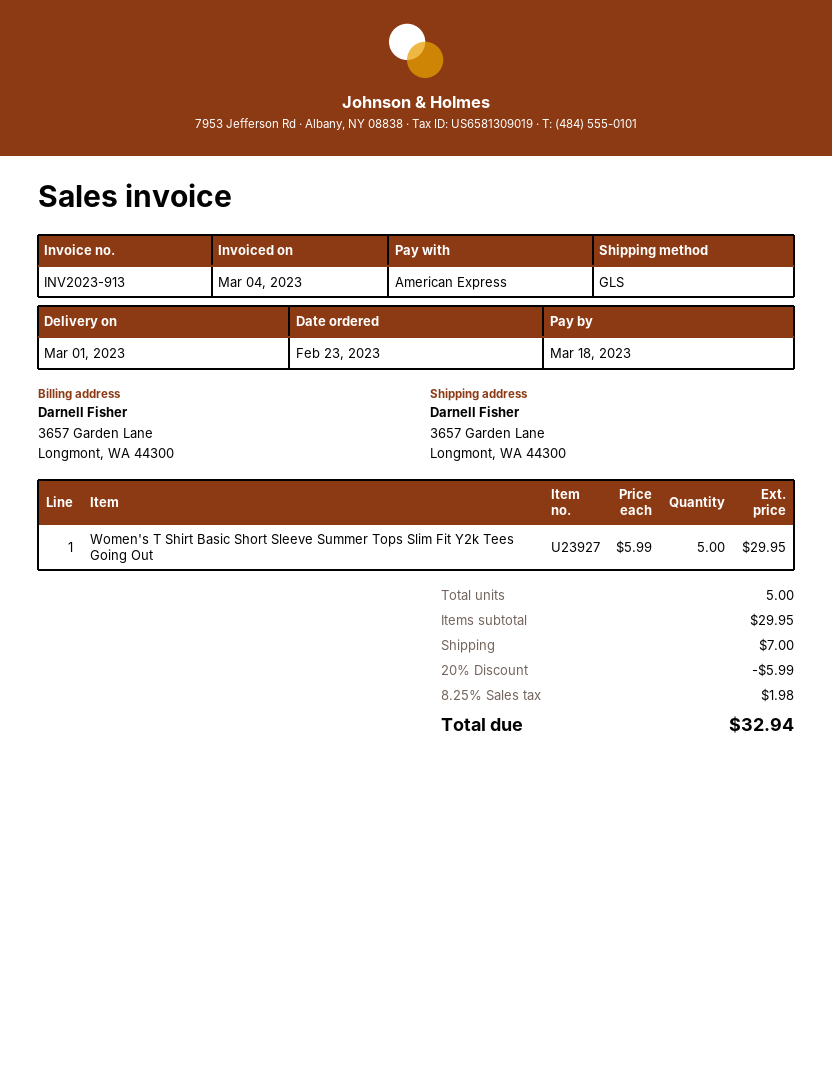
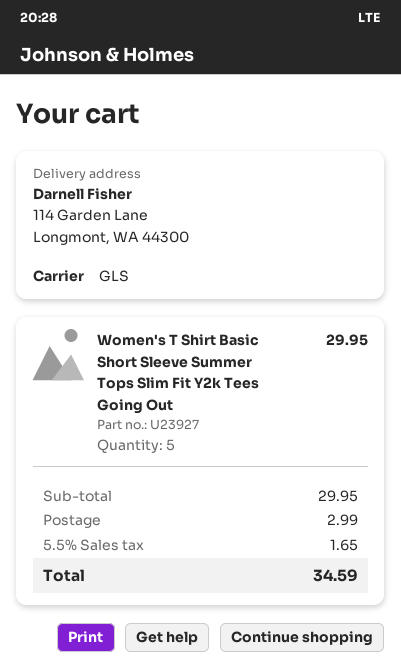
ship to: 3657 Garden Lane, Longmont, WA 44300 -> 114 Garden Lane, Longmont, WA 44300
discount: 20% = 5.99 -> none
shipping: 7.00 -> 2.99
tax: 8.25% = 1.98 -> 5.5% = 1.65
total: 32.94 -> 34.59

